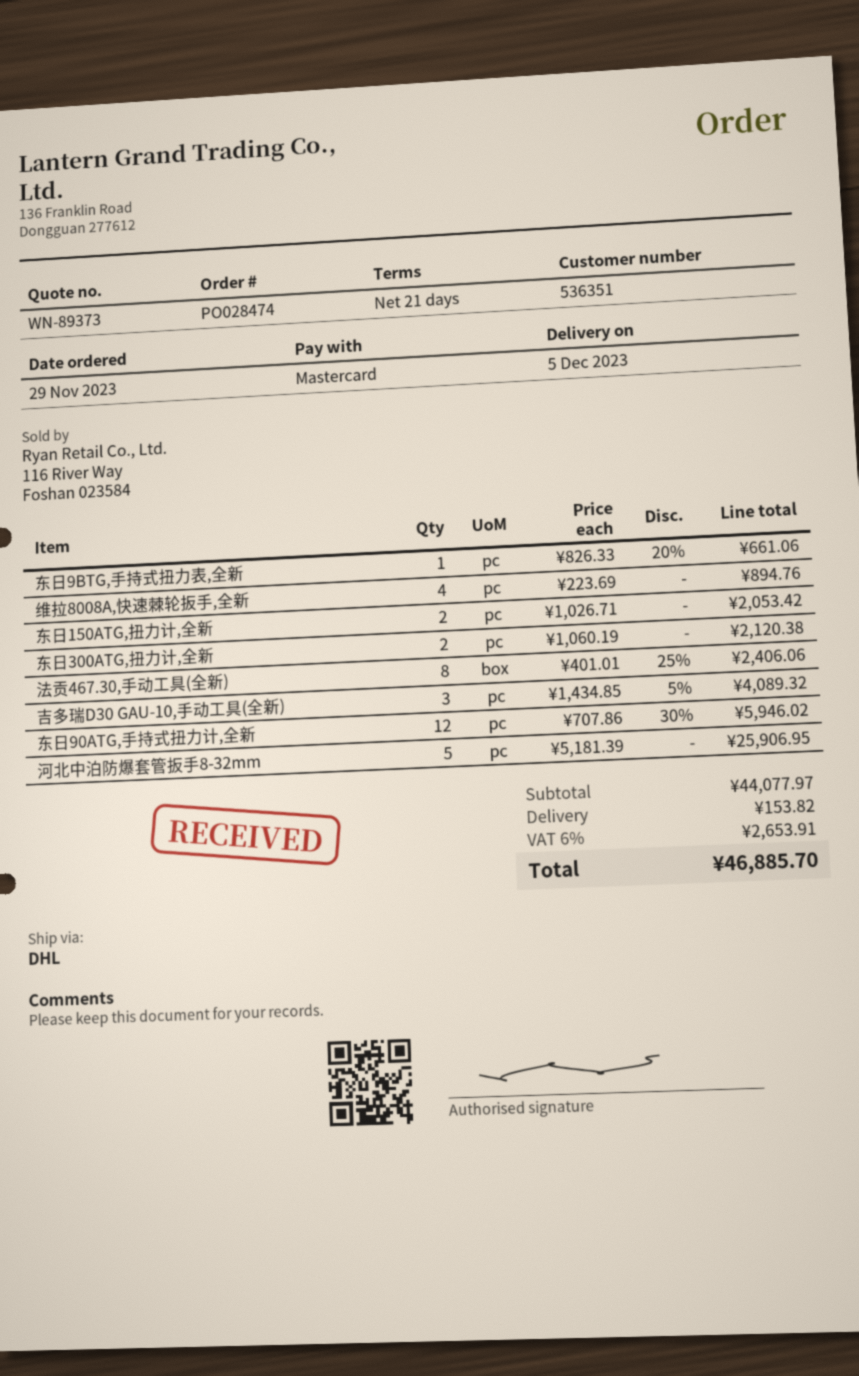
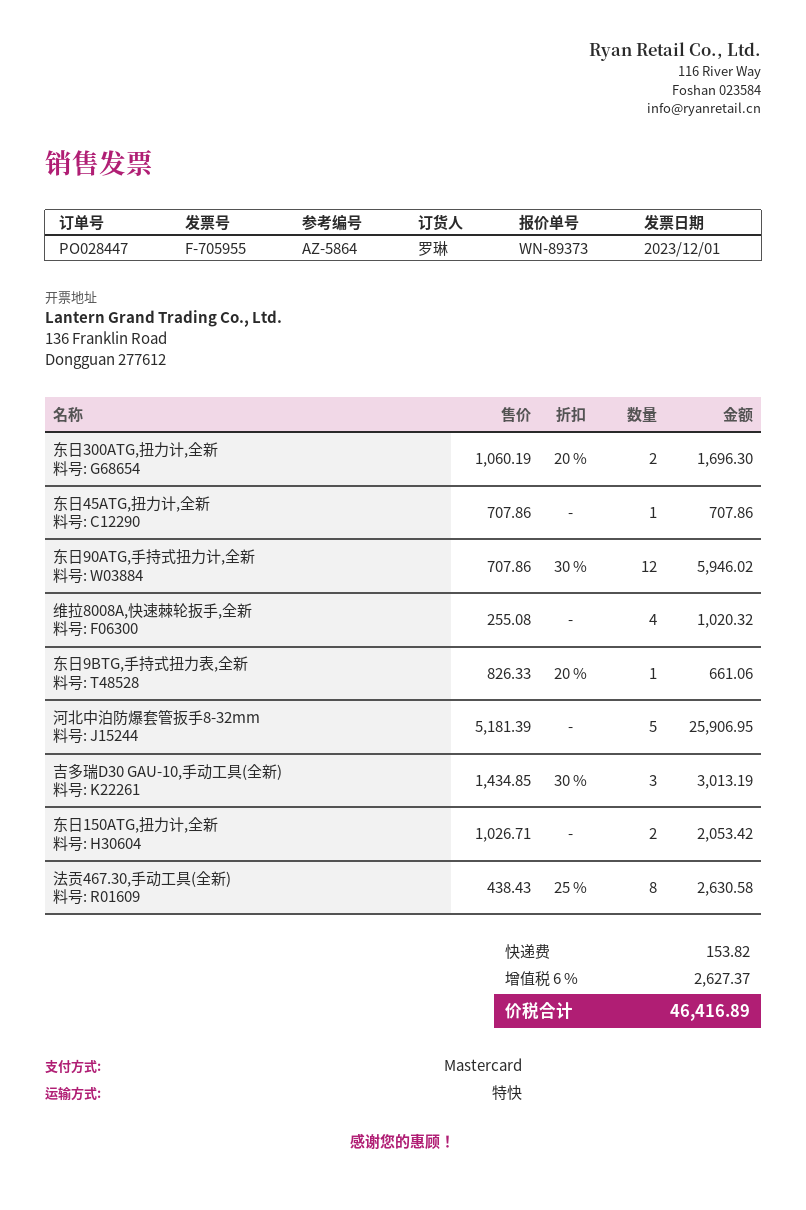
order number: PO028474 -> PO028447
shipping method: DHL -> express
维拉8008A,快速棘轮扳手,全新: 4 x 223.69 = 894.76 -> 4 x 255.08 = 1020.32
东日300ATG,扭力计,全新: 2 x 1060.19 = 2120.38 -> 2 x 1060.19 - 20% = 1696.30
法贡467.30,手动工具(全新): 8 x 401.01 - 25% = 2406.06 -> 8 x 438.43 - 25% = 2630.58
吉多瑞D30 GAU-10,手动工具(全新): 3 x 1434.85 - 5% = 4089.32 -> 3 x 1434.85 - 30% = 3013.19
东日45ATG,扭力计,全新: none -> 1 x 707.86 = 707.86
tax: 6% = 2653.91 -> 6% = 2627.37
total: 46885.70 -> 46416.89

